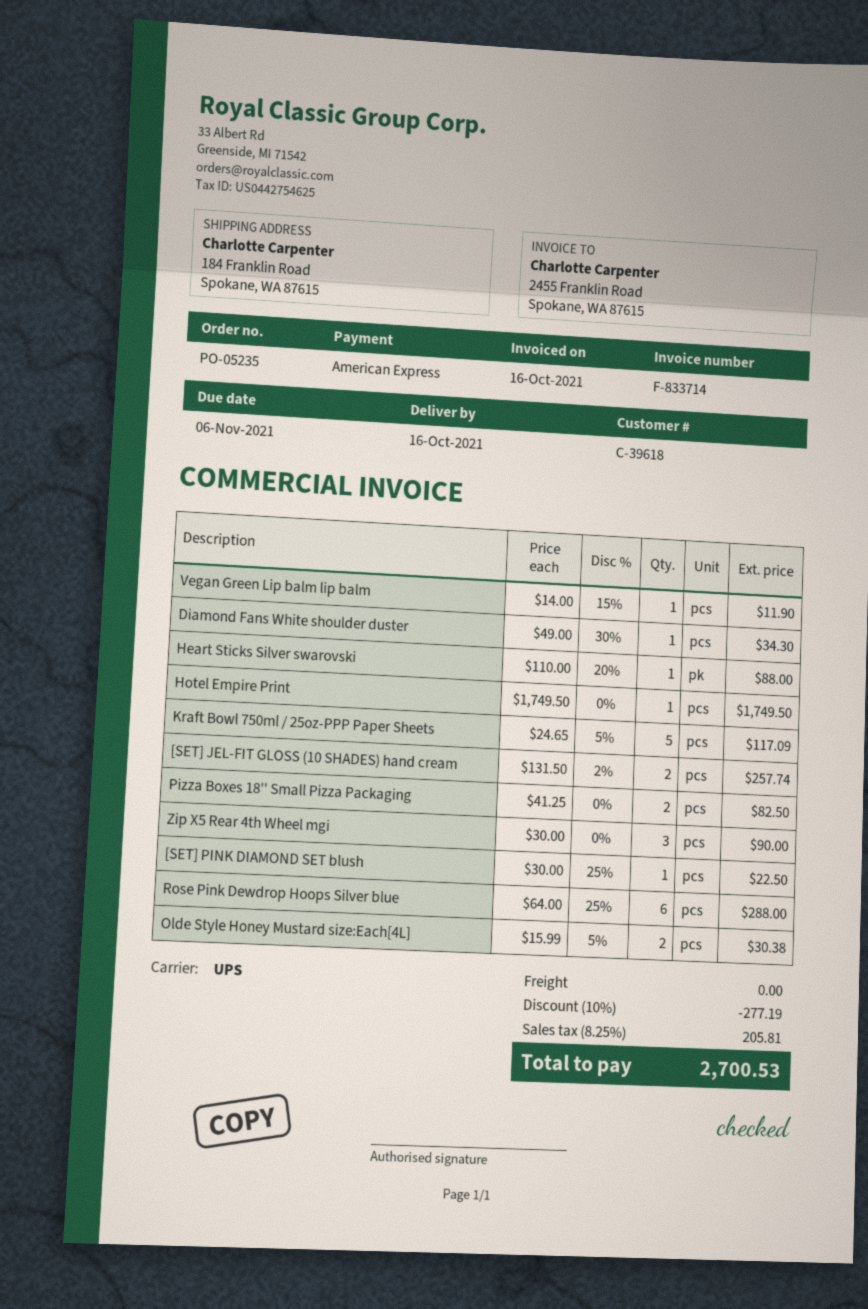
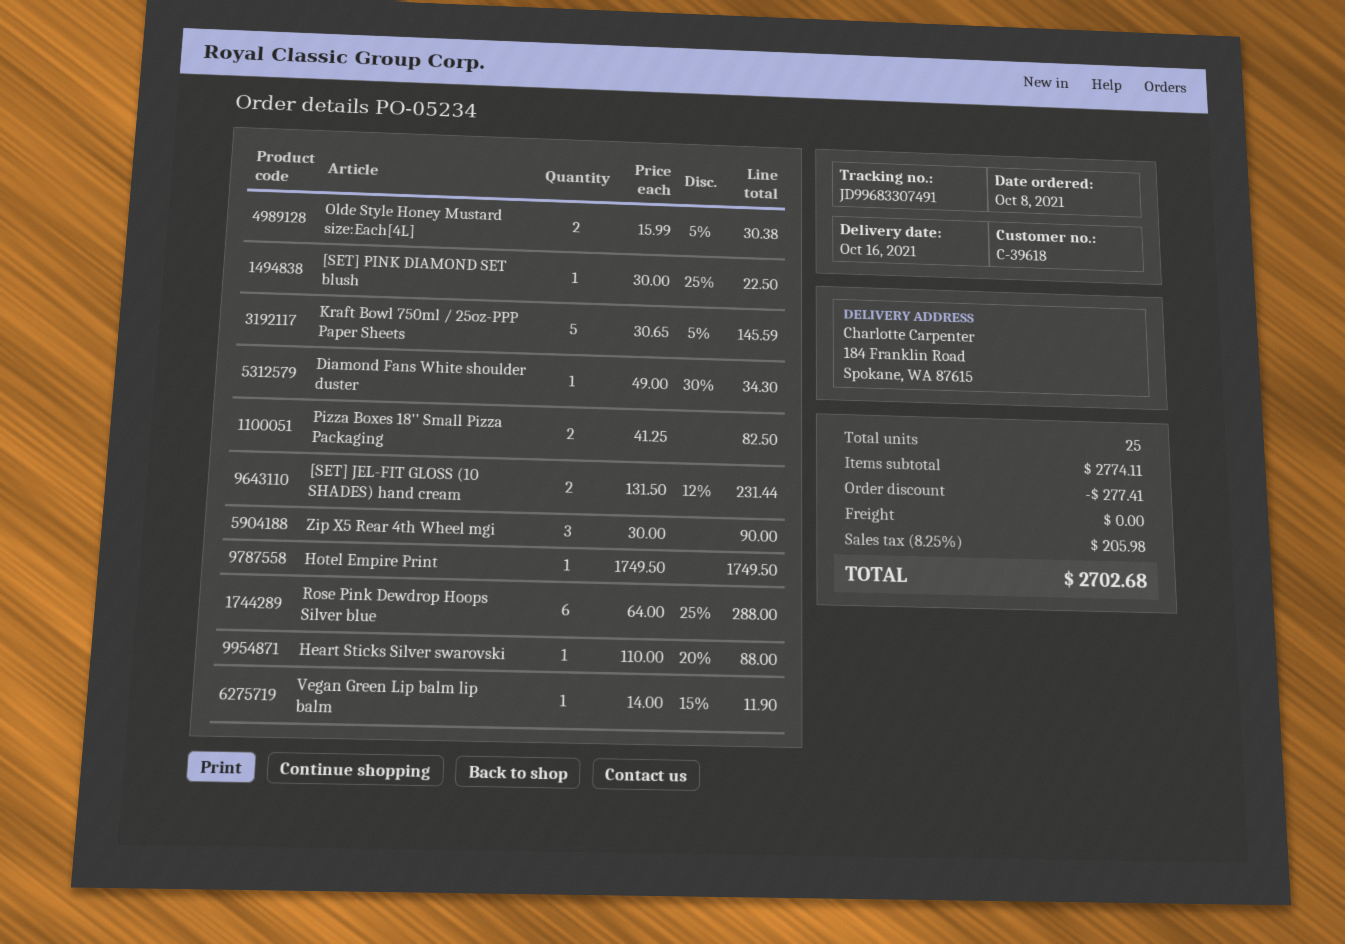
order number: PO-05235 -> PO-05234
Kraft Bowl 750ml / 25oz-PPP Paper Sheets: 5 x 24.65 - 5% = 117.09 -> 5 x 30.65 - 5% = 145.59
[SET] JEL-FIT GLOSS (10 SHADES) hand cream: 2 x 131.50 - 2% = 257.74 -> 2 x 131.50 - 12% = 231.44
discount: 277.19 -> 277.41
tax: 8.25% = 205.81 -> 8.25% = 205.98
total: 2700.53 -> 2702.68

